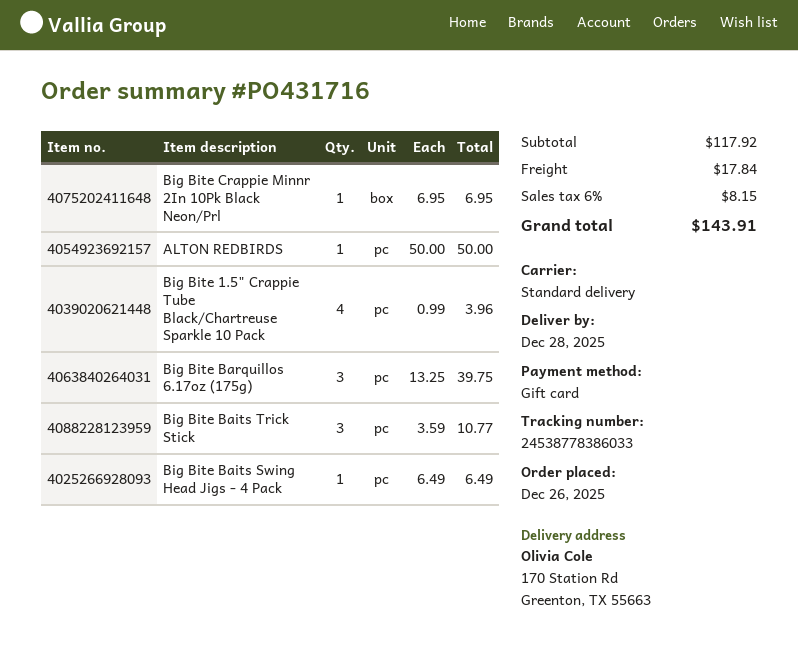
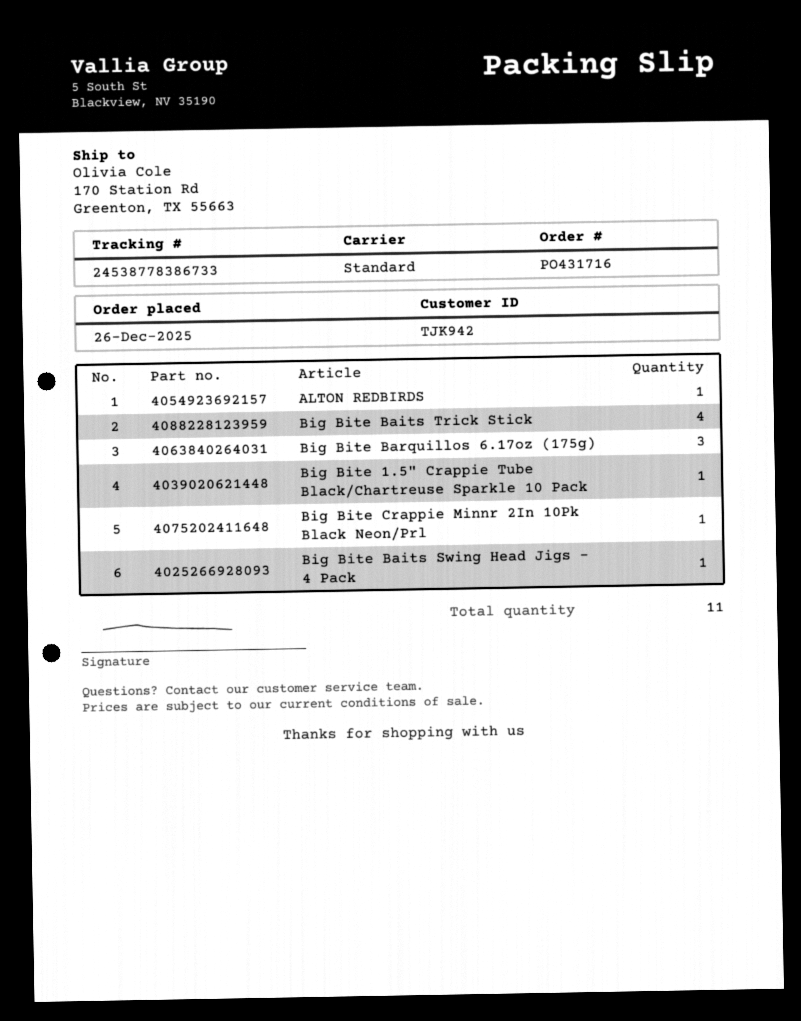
tracking number: 24538778386033 -> 24538778386733
Big Bite 1.5" Crappie Tube Black/Chartreuse Sparkle 10 Pack: 4 -> 1
Big Bite Baits Trick Stick: 3 -> 4

